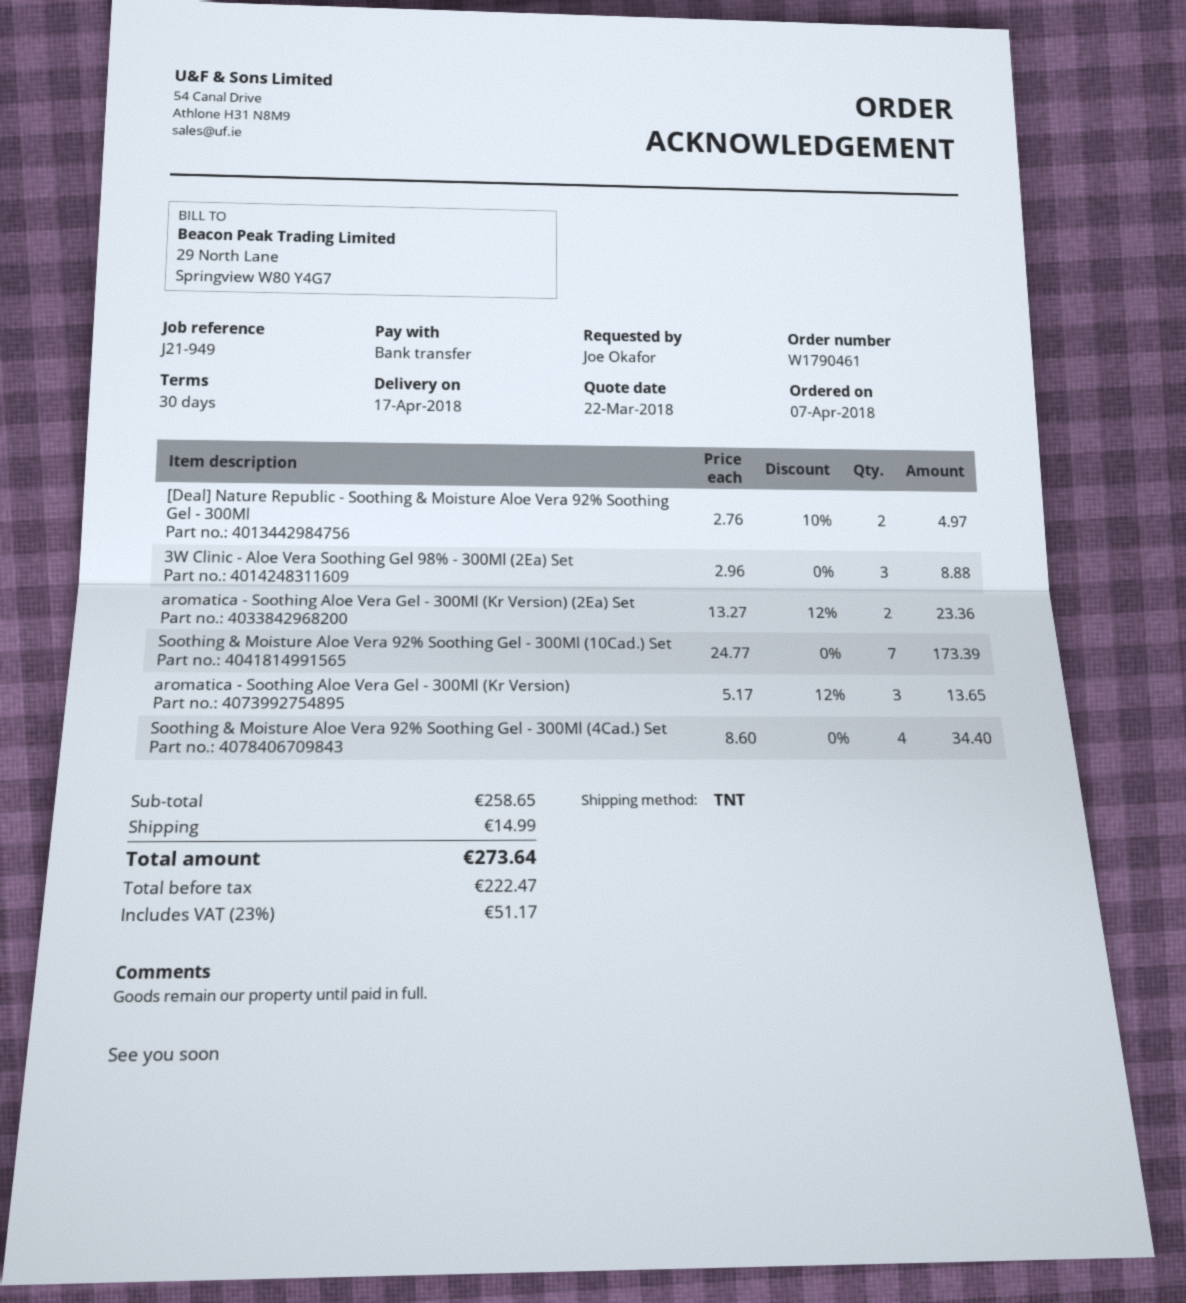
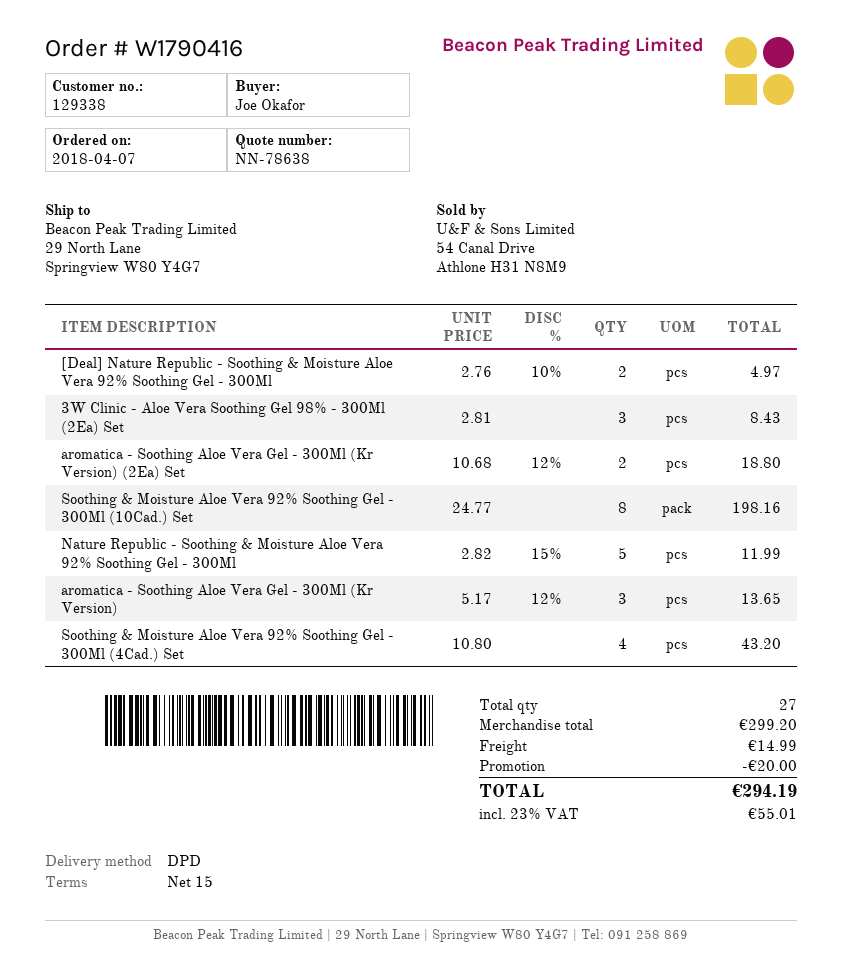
order number: W1790461 -> W1790416
payment terms: 30 days -> 15 days
shipping method: TNT -> DPD
3W Clinic - Aloe Vera Soothing Gel 98% - 300Ml (2Ea) Set: 3 x 2.96 = 8.88 -> 3 x 2.81 = 8.43
aromatica - Soothing Aloe Vera Gel - 300Ml (Kr Version) (2Ea) Set: 2 x 13.27 - 12% = 23.36 -> 2 x 10.68 - 12% = 18.80
Soothing & Moisture Aloe Vera 92% Soothing Gel - 300Ml (10Cad.) Set: 7 x 24.77 = 173.39 -> 8 x 24.77 = 198.16
Soothing & Moisture Aloe Vera 92% Soothing Gel - 300Ml (4Cad.) Set: 4 x 8.60 = 34.40 -> 4 x 10.80 = 43.20
Nature Republic - Soothing & Moisture Aloe Vera 92% Soothing Gel - 300Ml: none -> 5 x 2.82 - 15% = 11.99
subtotal: 258.65 -> 299.20
discount: none -> 20.00
tax: 23% = 51.17 -> 23% = 55.01
total: 273.64 -> 294.19

